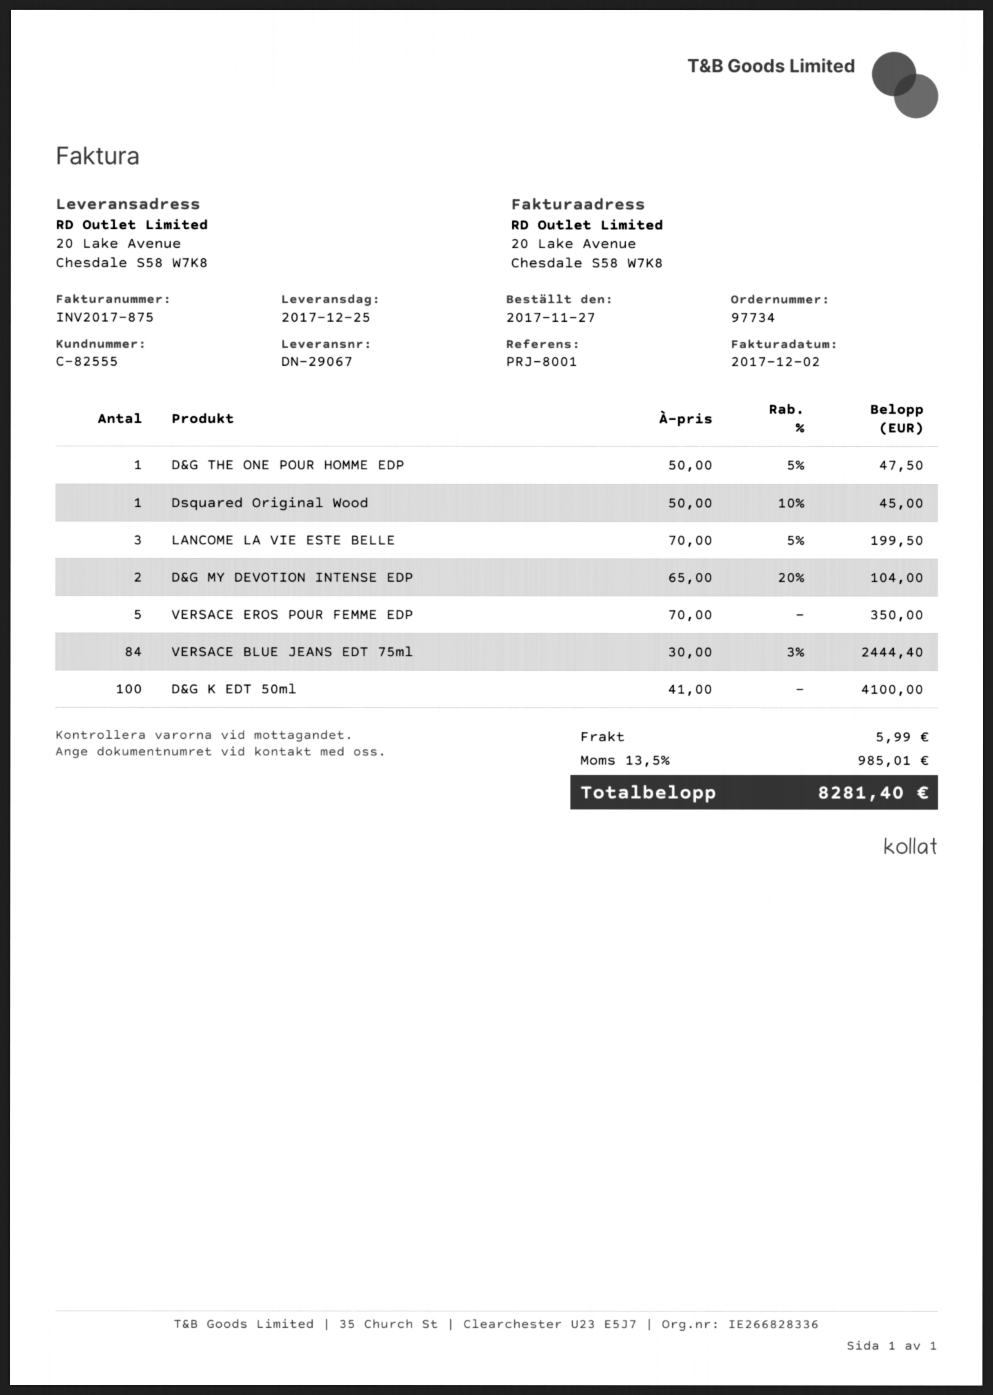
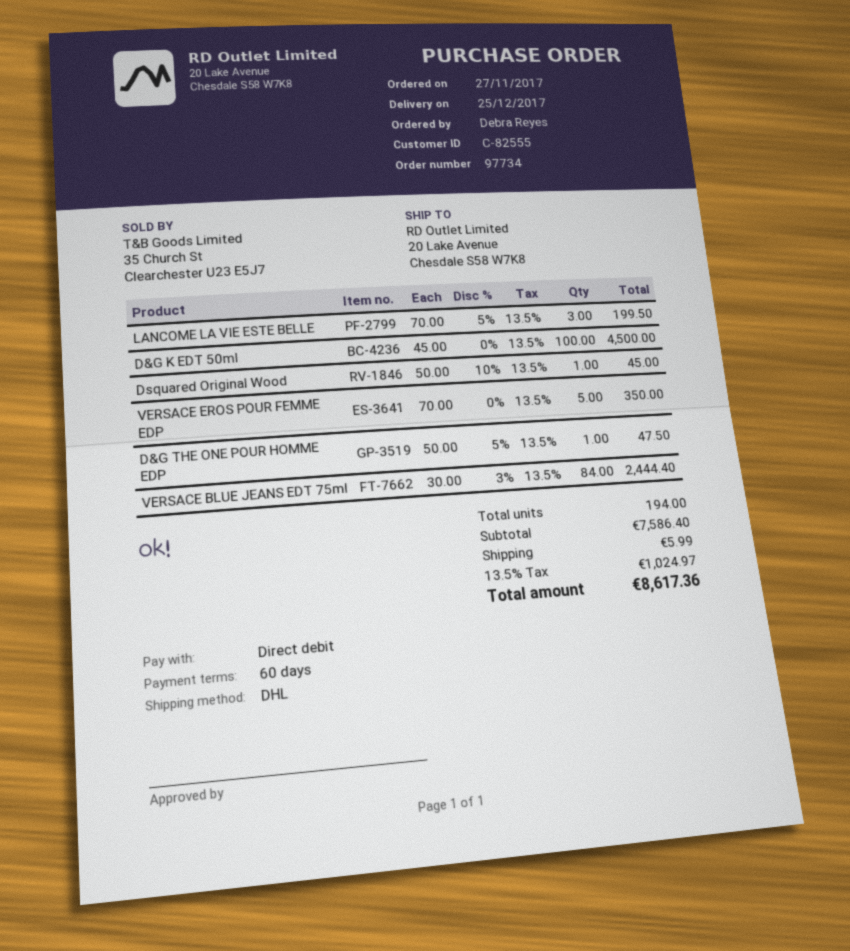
D&G MY DEVOTION INTENSE EDP: 2 x 65.00 - 20% = 104.00 -> none
D&G K EDT 50ml: 100 x 41.00 = 4100.00 -> 100 x 45.00 = 4500.00
tax: 13.5% = 985.01 -> 13.5% = 1024.97
total: 8281.40 -> 8617.36

